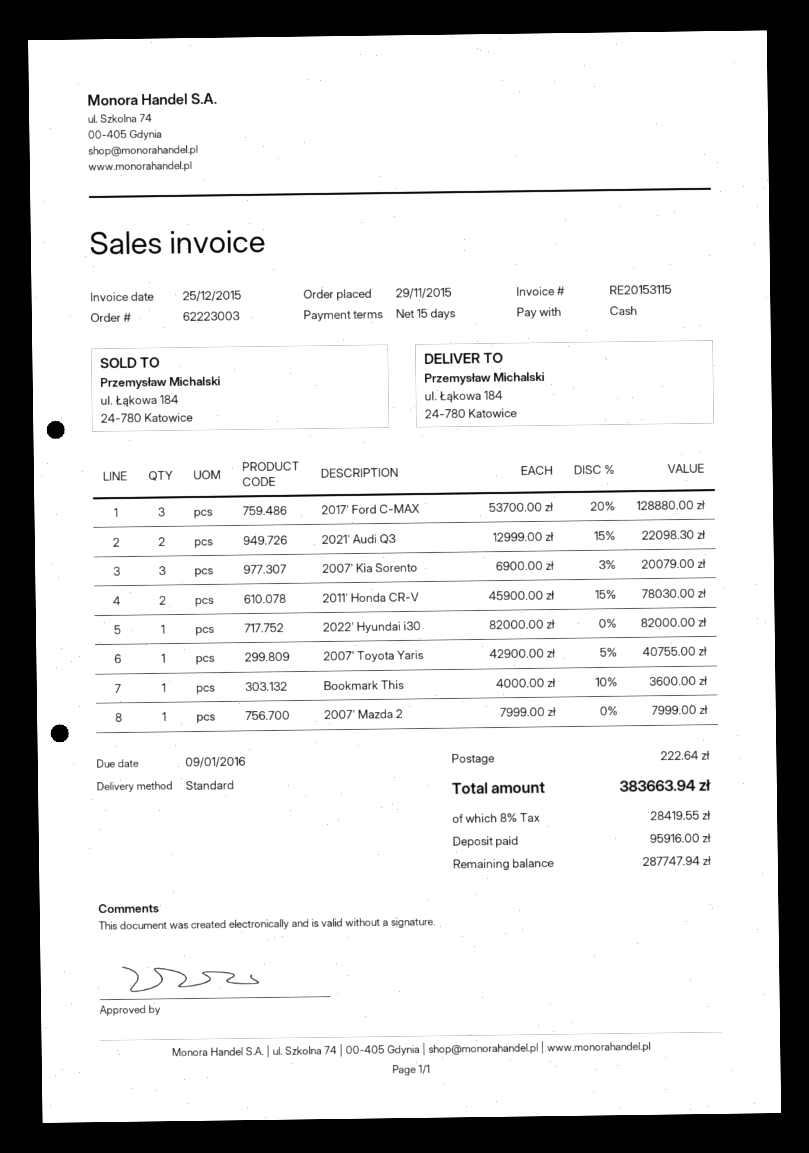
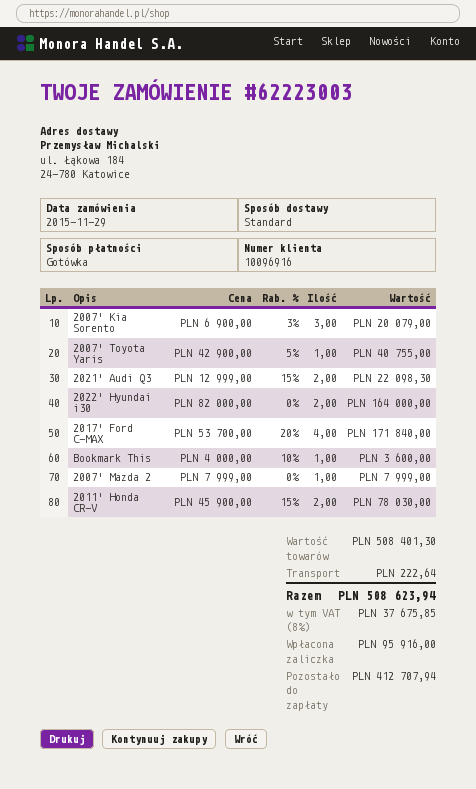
2017' Ford C-MAX: 3 x 53700.00 - 20% = 128880.00 -> 4 x 53700.00 - 20% = 171840.00
2022' Hyundai i30: 1 x 82000.00 = 82000.00 -> 2 x 82000.00 = 164000.00
tax: 8% = 28419.55 -> 8% = 37675.85
total: 383663.94 -> 508623.94
balance: 287747.94 -> 412707.94

